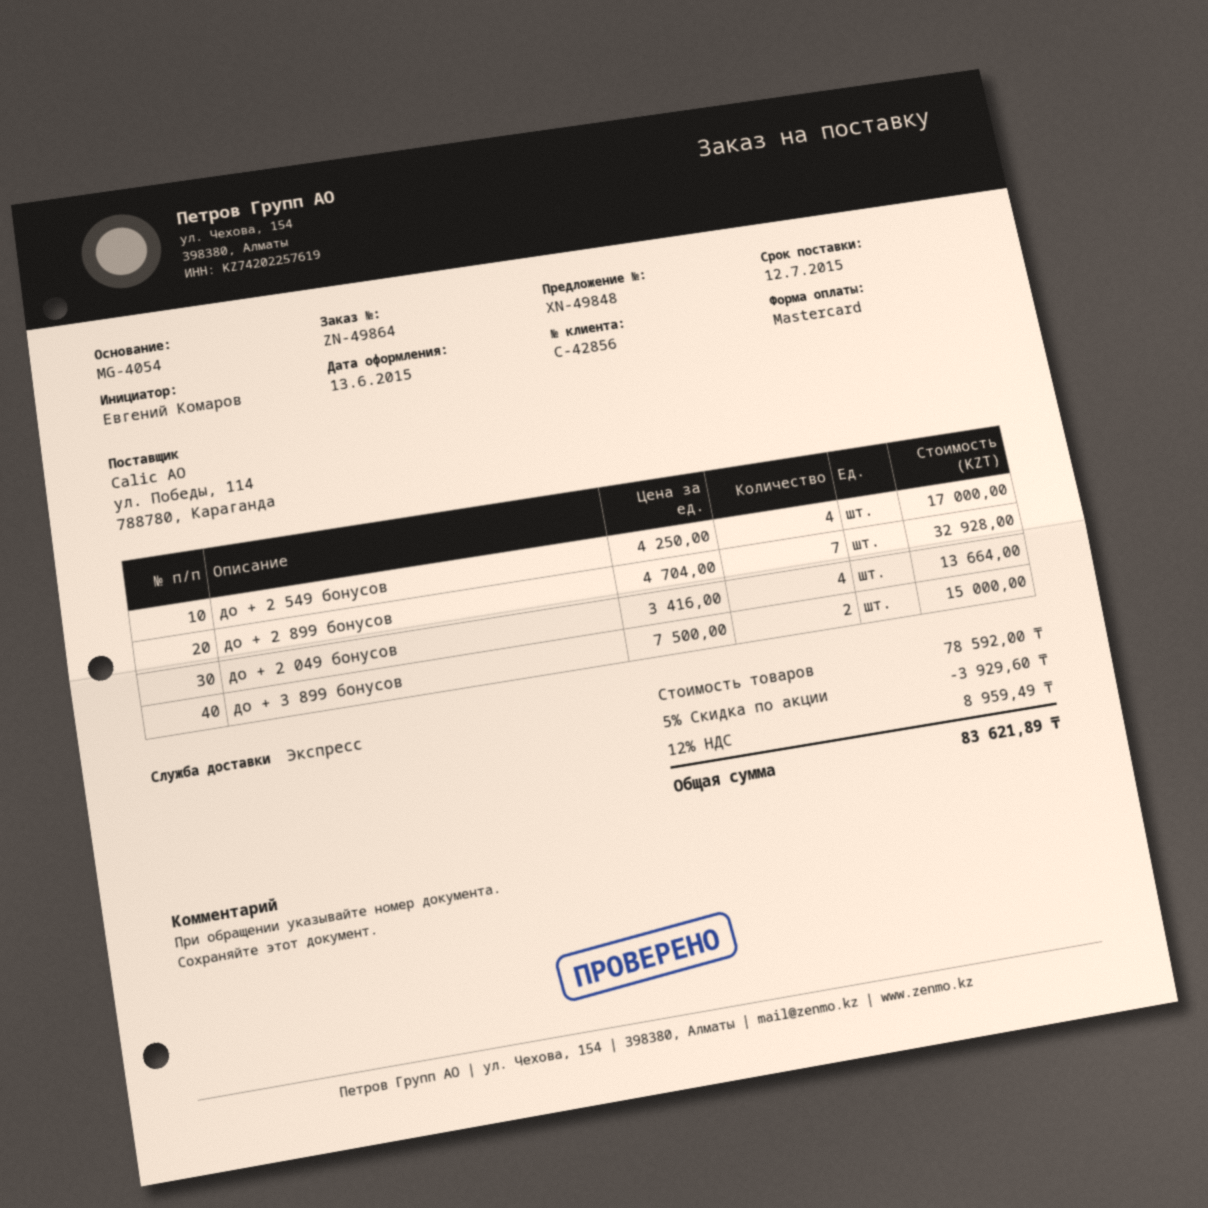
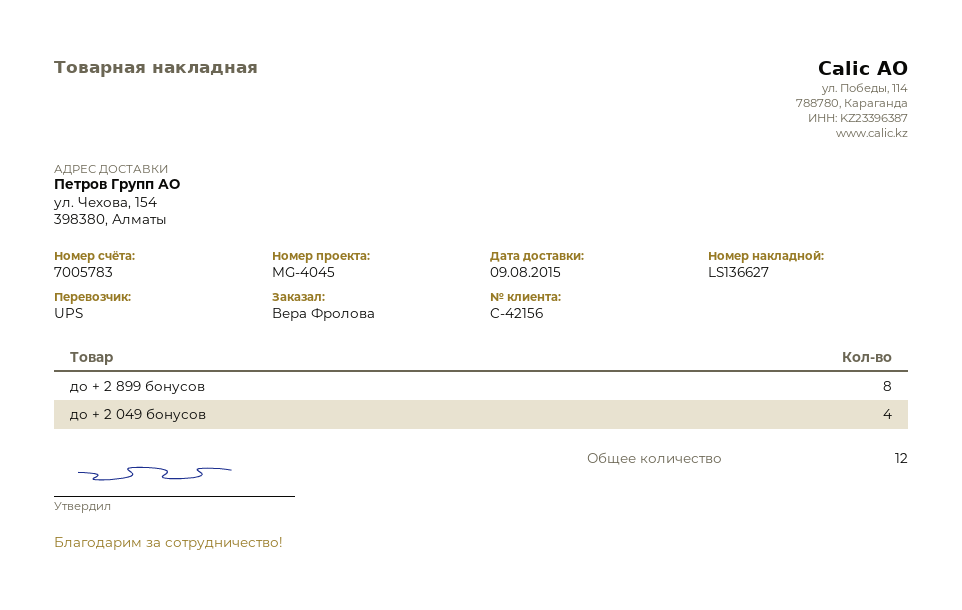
delivery date: 2015-07-12 -> 2015-08-09
customer number: C-42856 -> C-42156
reference: MG-4054 -> MG-4045
ordered by: Евгений Комаров -> Вера Фролова
shipping method: express -> UPS
до + 2 549 бонусов: 4 -> none
до + 2 899 бонусов: 7 -> 8
до + 3 899 бонусов: 2 -> none

